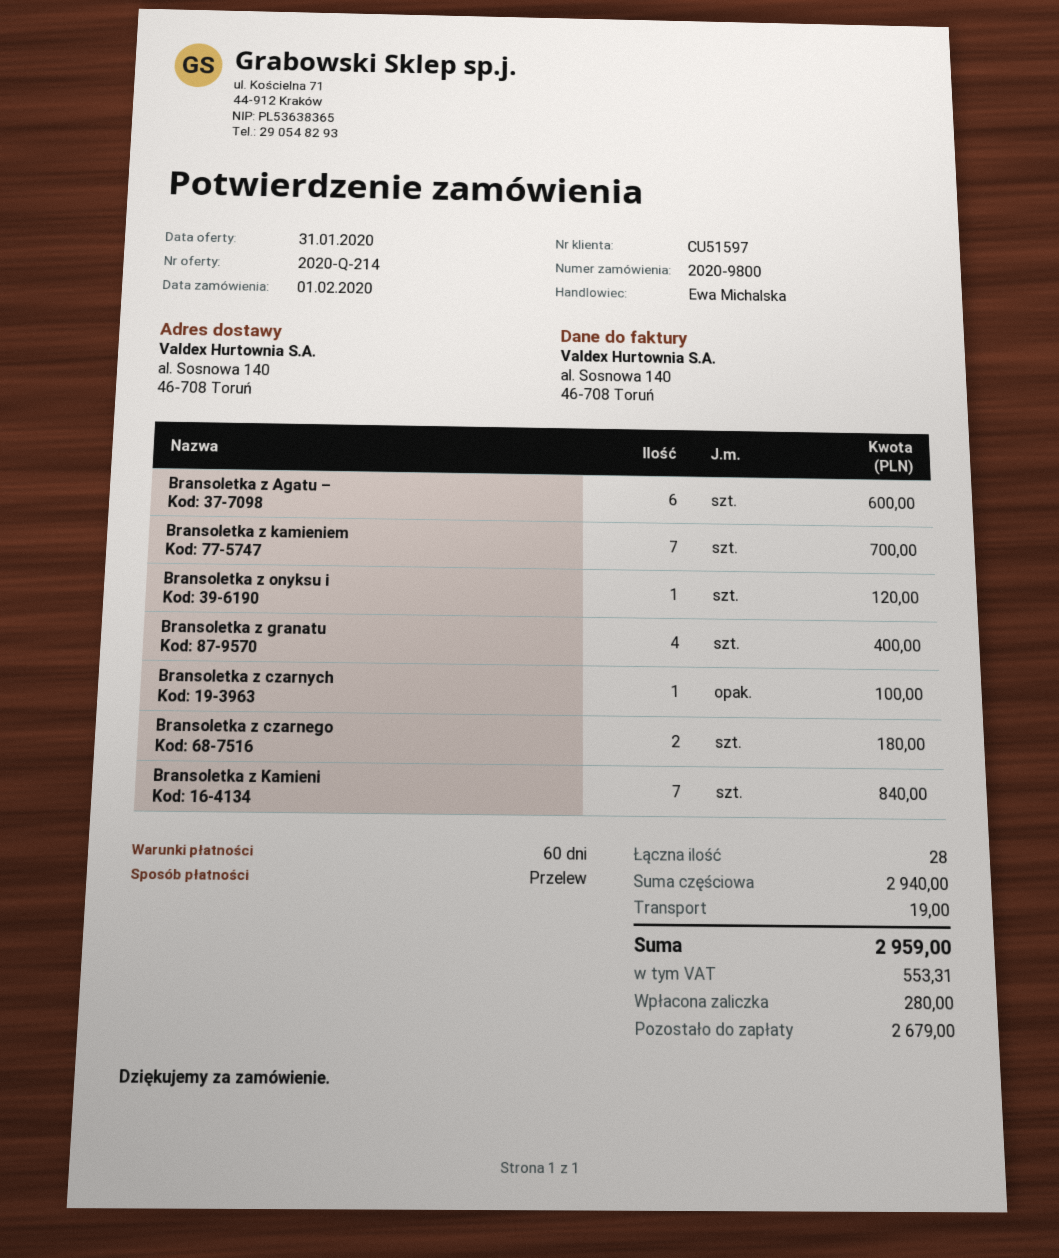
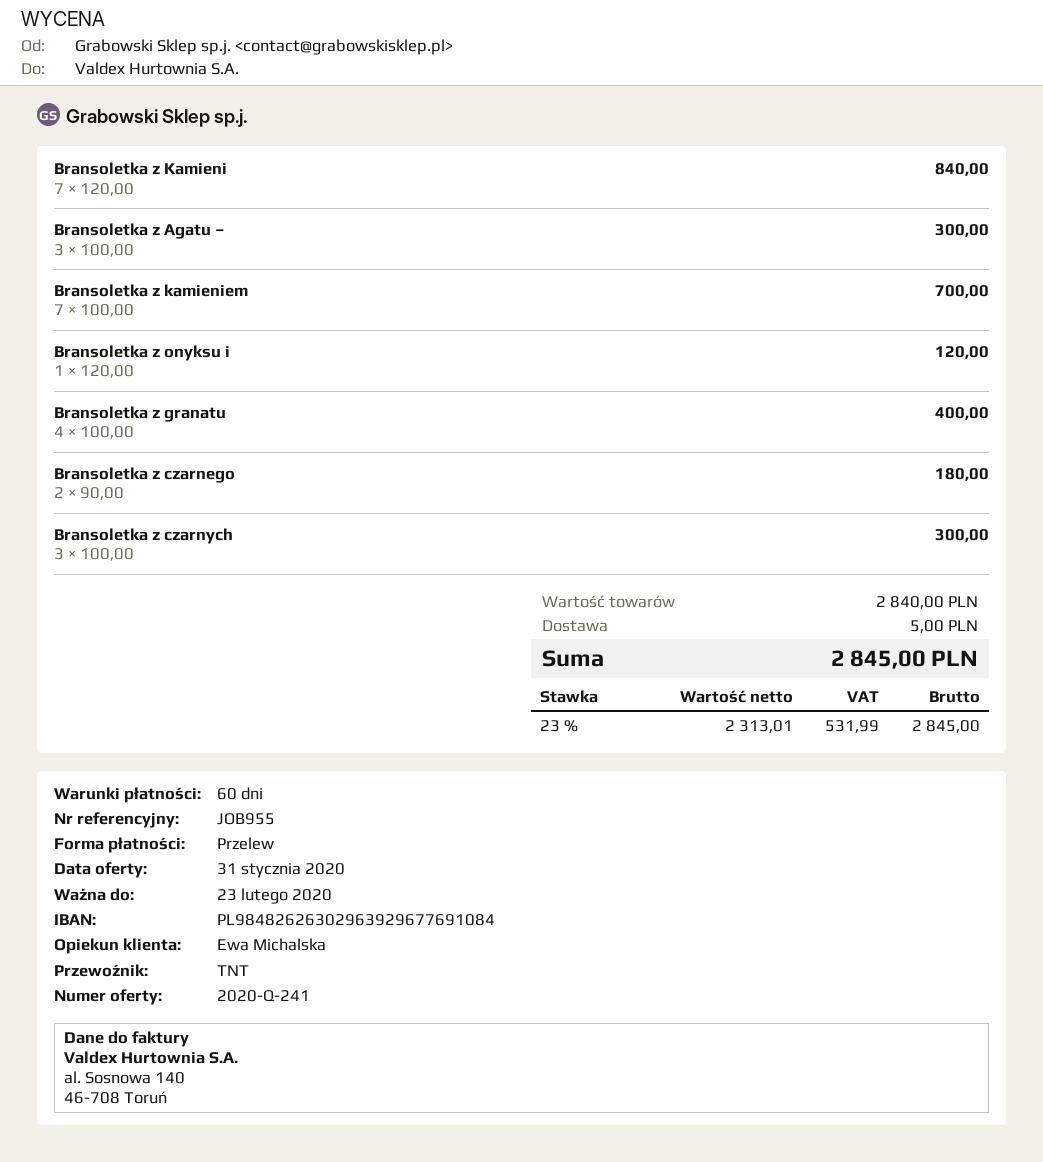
quote number: 2020-Q-214 -> 2020-Q-241
Bransoletka z Agatu –: 6 for 600.00 -> 3 for 300.00
Bransoletka z czarnych: 1 for 100.00 -> 3 for 300.00
subtotal: 2940.00 -> 2840.00
shipping: 19.00 -> 5.00
tax: 553.31 -> 531.99
total: 2959.00 -> 2845.00

